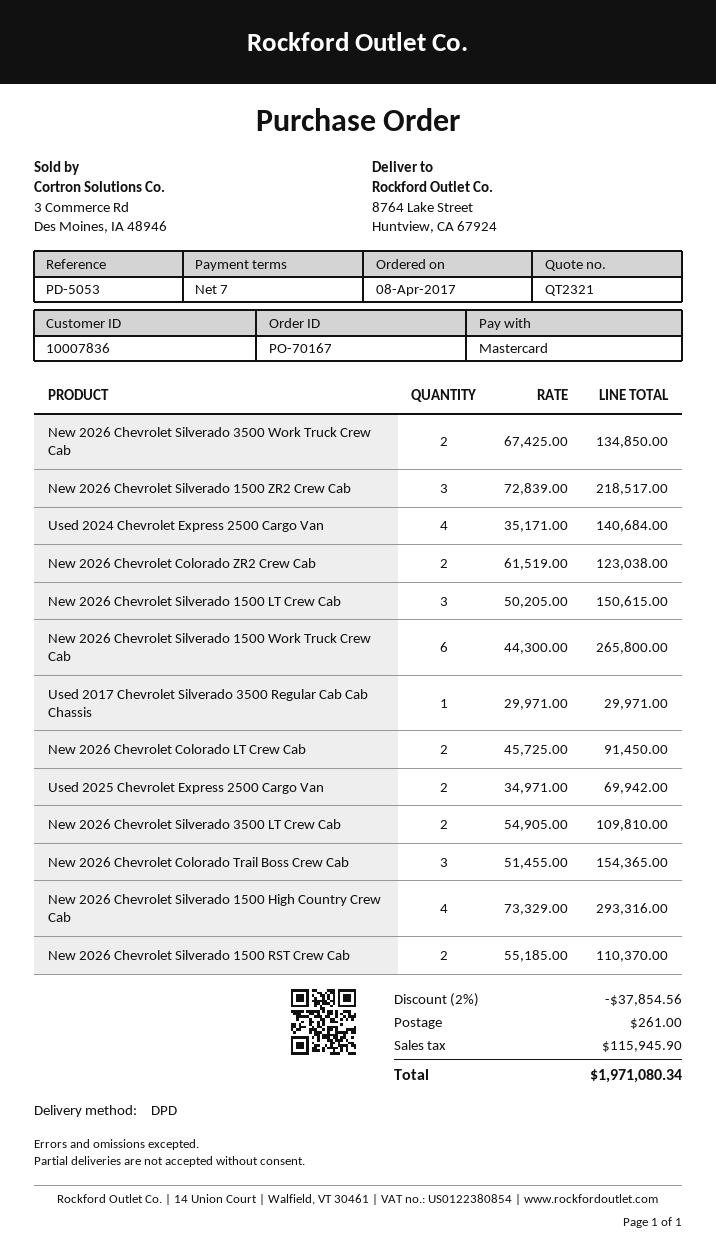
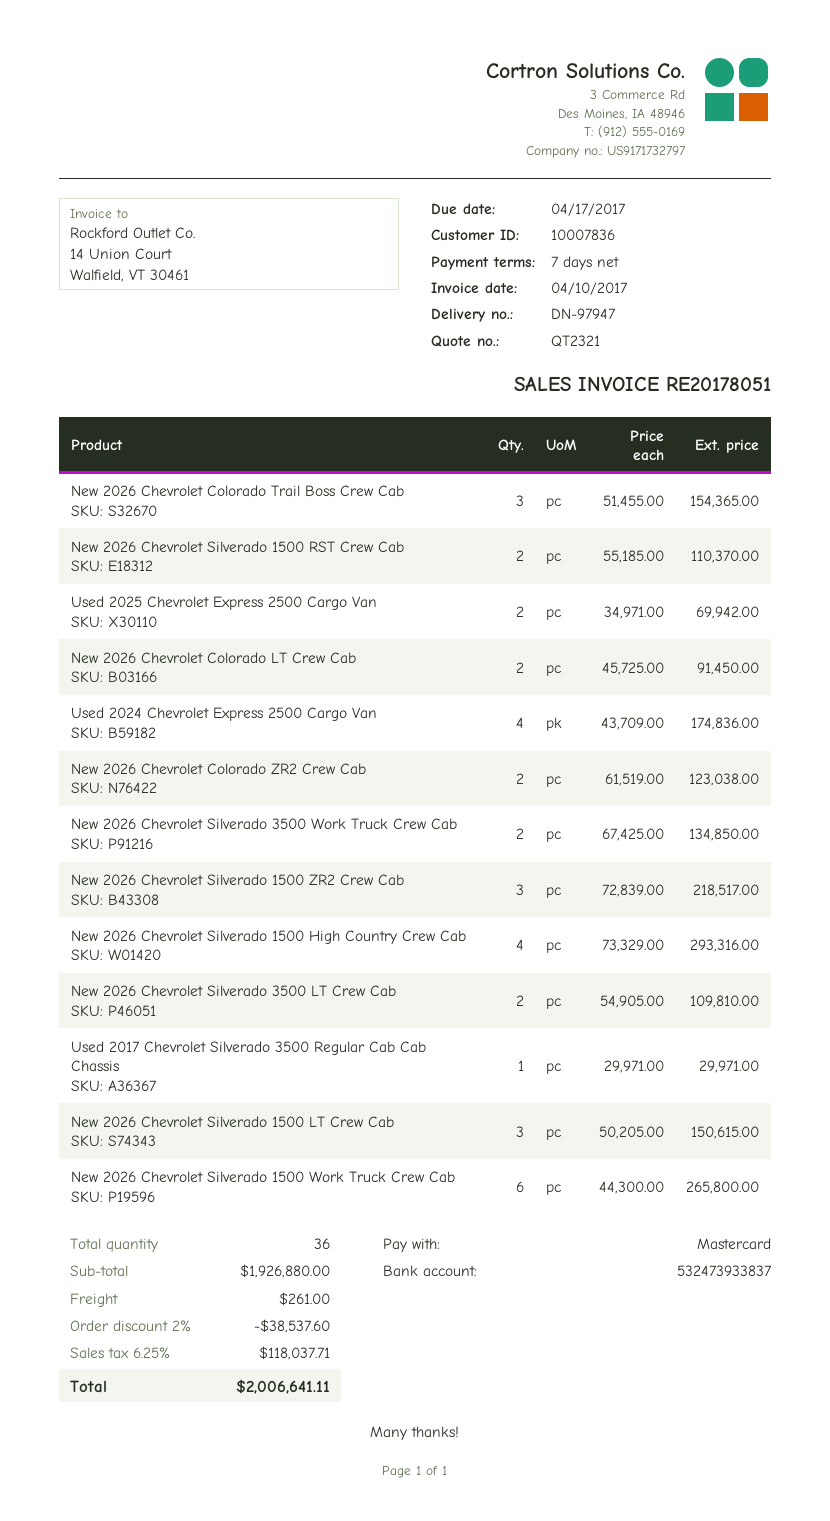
Used 2024 Chevrolet Express 2500 Cargo Van: 4 x 35171.00 = 140684.00 -> 4 x 43709.00 = 174836.00
discount: 2% = 37854.56 -> 2% = 38537.60
tax: 115945.90 -> 118037.71
total: 1971080.34 -> 2006641.11

